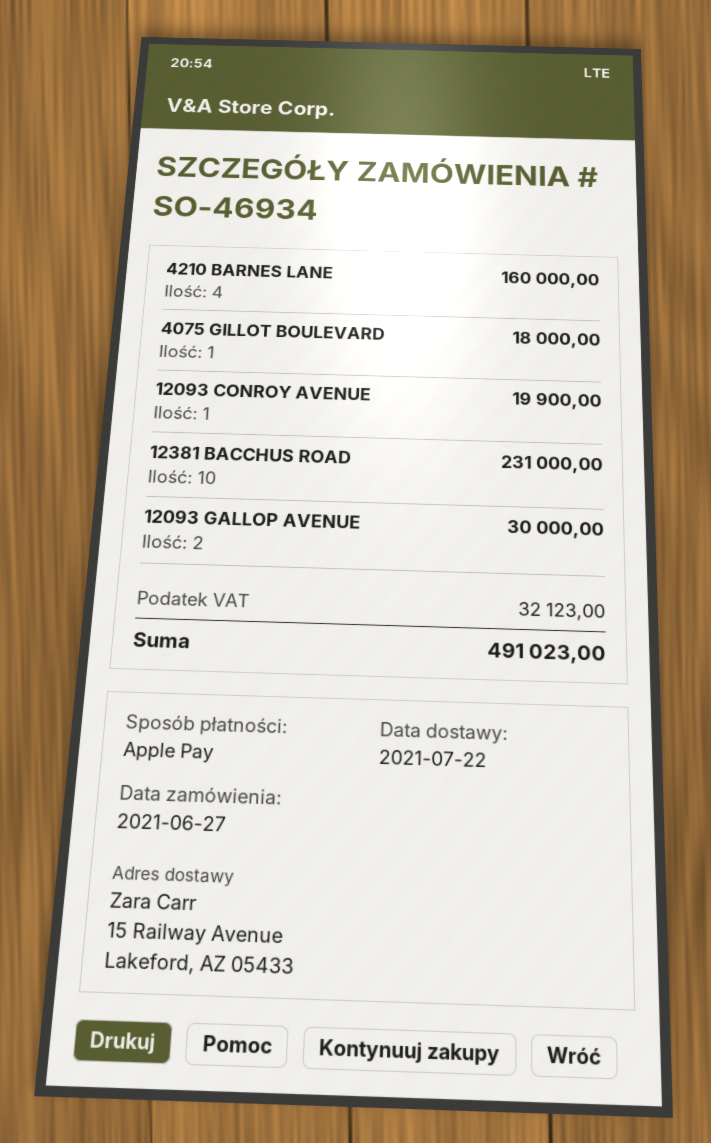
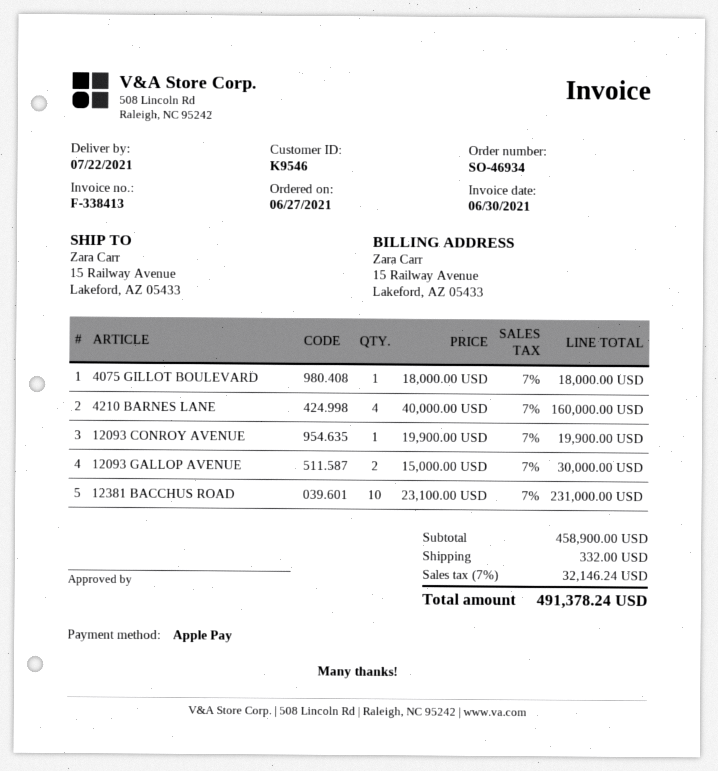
shipping: none -> 332.00
tax: 32123.00 -> 32146.24
total: 491023.00 -> 491378.24

